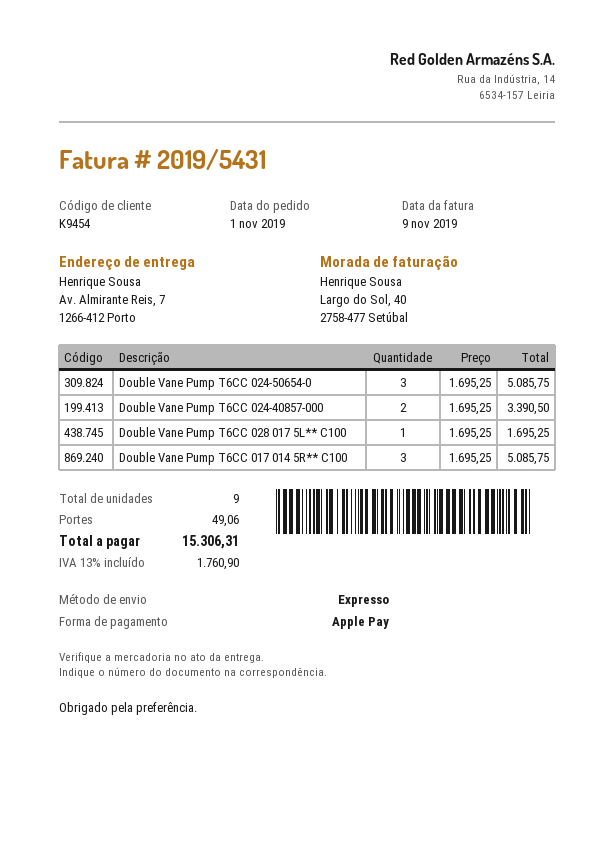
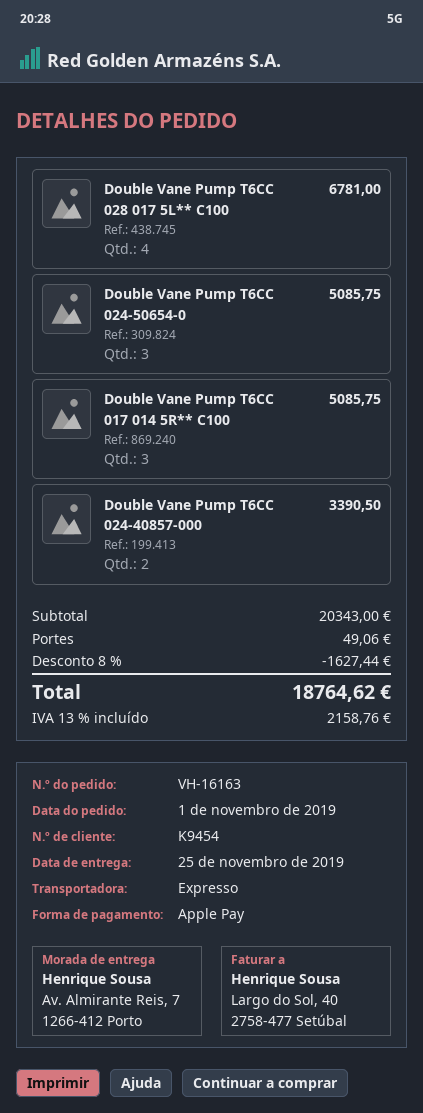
Double Vane Pump T6CC 028 017 5L** C100: 1 for 1695.25 -> 4 for 6781.00
discount: none -> 8% = 1627.44
tax: 13% = 1760.90 -> 13% = 2158.76
total: 15306.31 -> 18764.62

